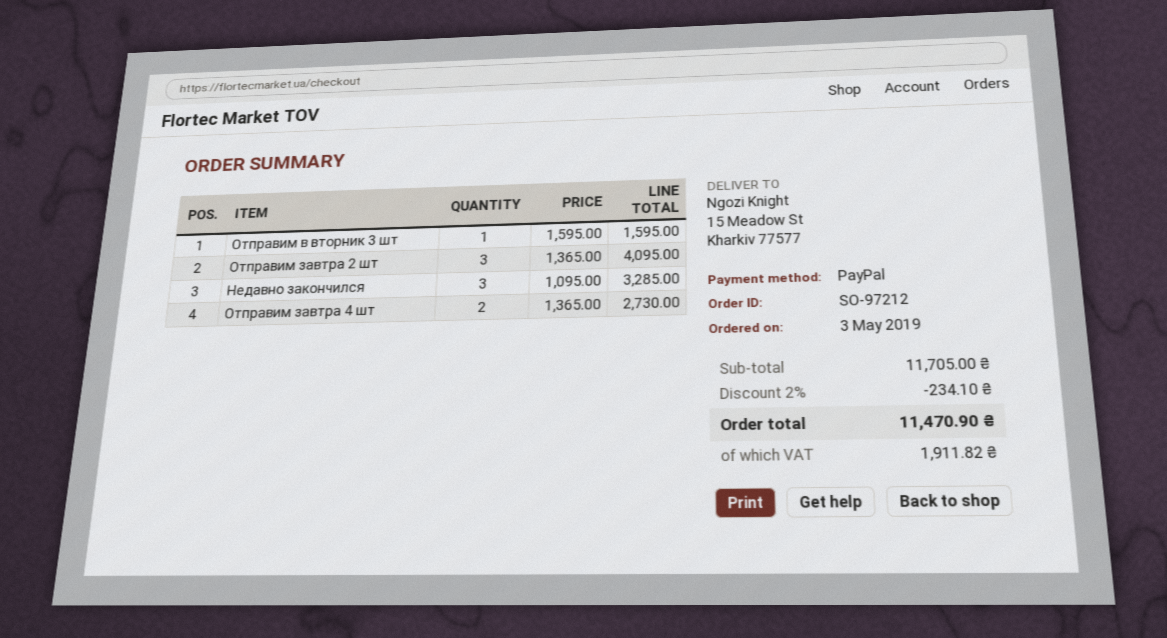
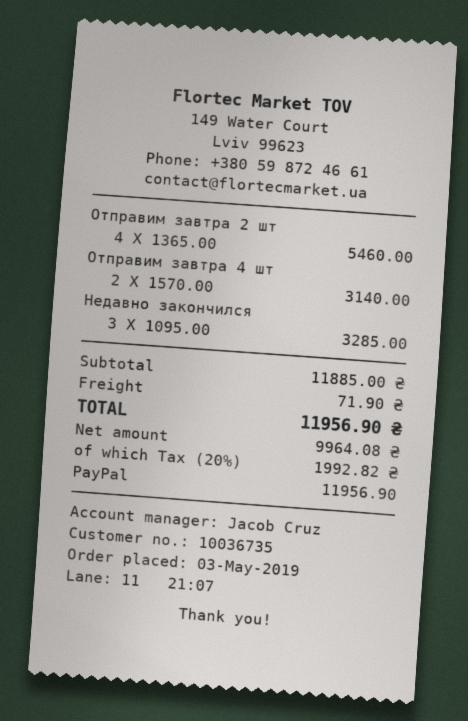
Отправим в вторник 3 шт: 1 x 1595.00 = 1595.00 -> none
Отправим завтра 2 шт: 3 x 1365.00 = 4095.00 -> 4 x 1365.00 = 5460.00
Отправим завтра 4 шт: 2 x 1365.00 = 2730.00 -> 2 x 1570.00 = 3140.00
subtotal: 11705.00 -> 11885.00
discount: 2% = 234.10 -> none
shipping: none -> 71.90
tax: 1911.82 -> 1992.82
total: 11470.90 -> 11956.90

